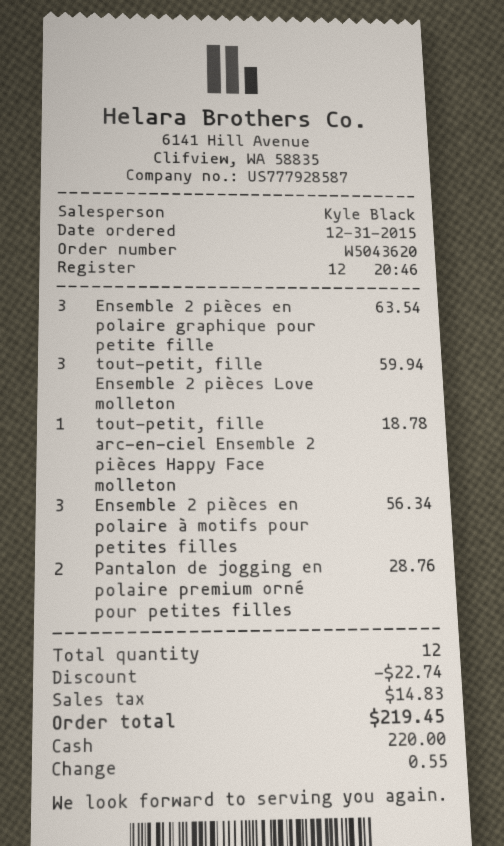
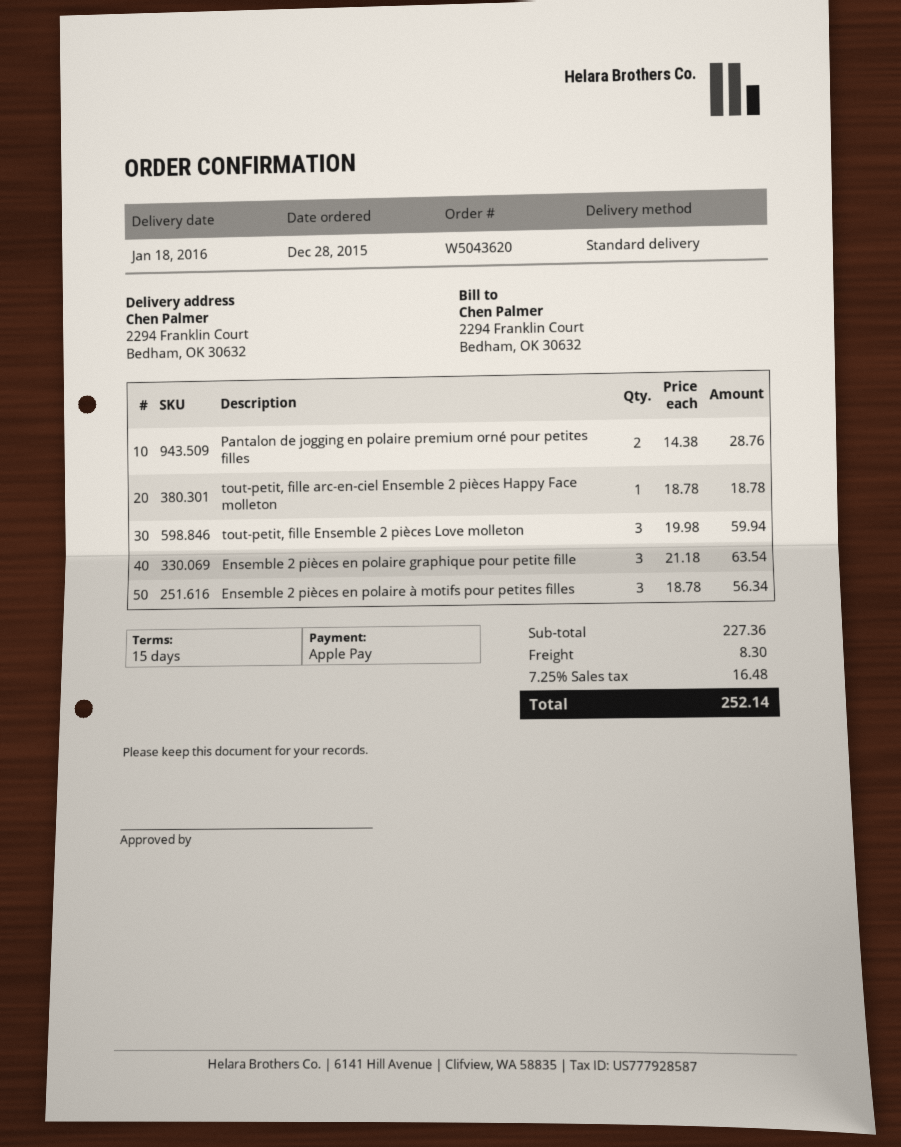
order date: 2015-12-31 -> 2015-12-28
payment method: cash -> Apple Pay
discount: 22.74 -> none
shipping: none -> 8.30
tax: 14.83 -> 16.48
total: 219.45 -> 252.14

